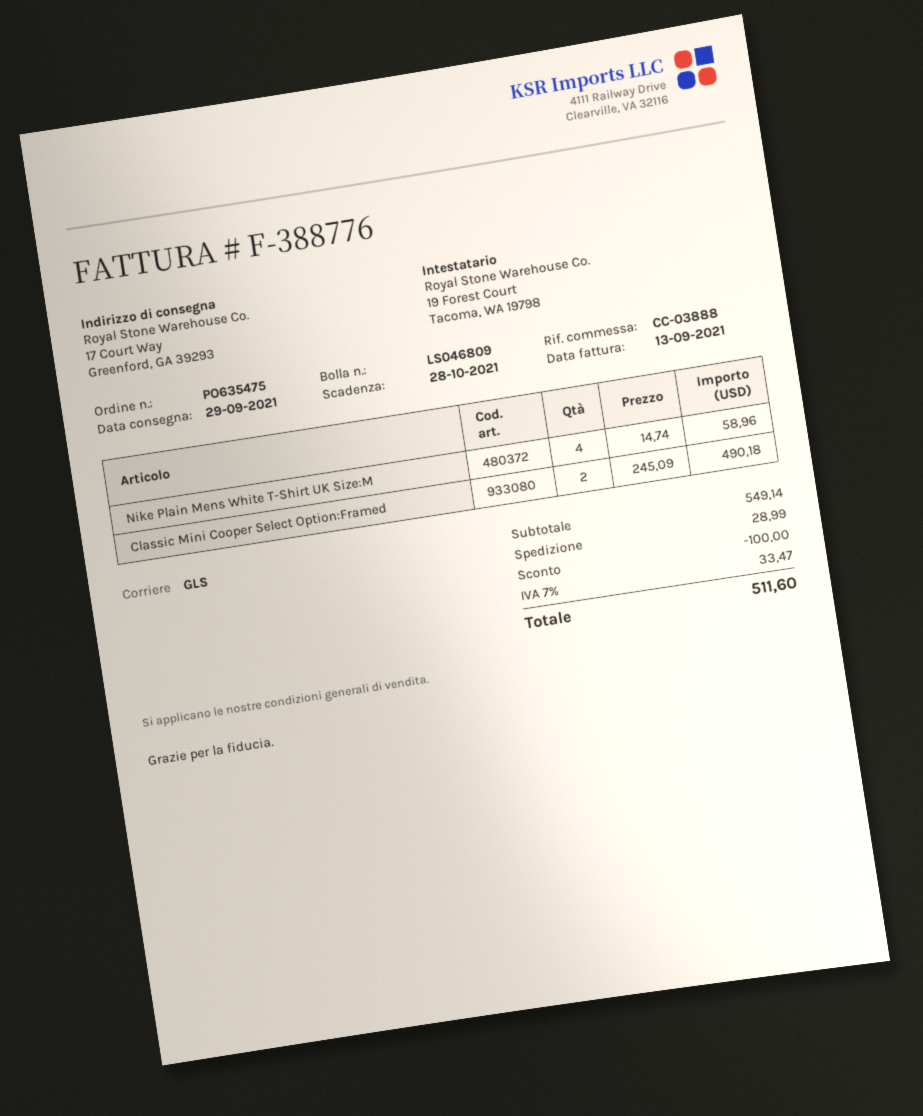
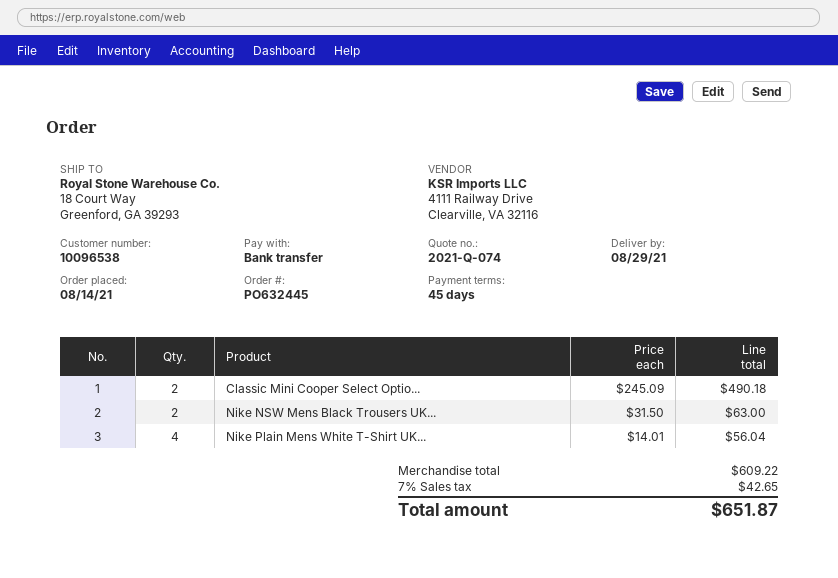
order number: PO635475 -> PO632445
delivery date: 2021-09-29 -> 2021-08-29
ship to: 17 Court Way, Greenford, GA 39293 -> 18 Court Way, Greenford, GA 39293
Nike Plain Mens White T-Shirt UK Size:M: 4 x 14.74 = 58.96 -> 4 x 14.01 = 56.04
Nike NSW Mens Black Trousers UK...: none -> 2 x 31.50 = 63.00
subtotal: 549.14 -> 609.22
discount: 100.00 -> none
shipping: 28.99 -> none
tax: 7% = 33.47 -> 7% = 42.65
total: 511.60 -> 651.87

